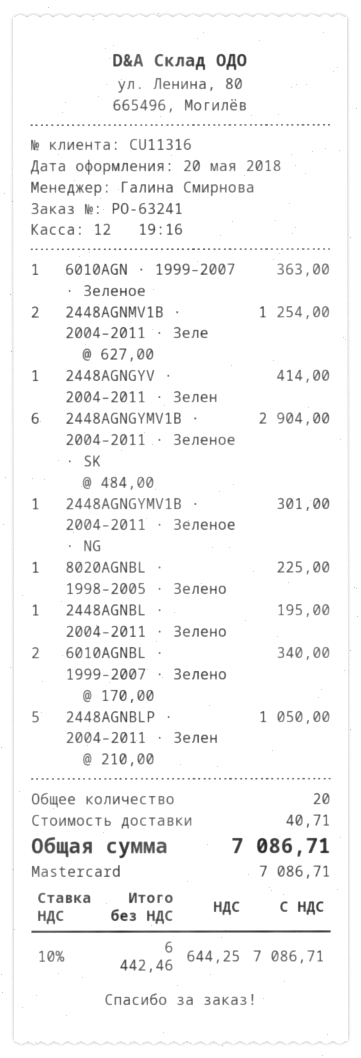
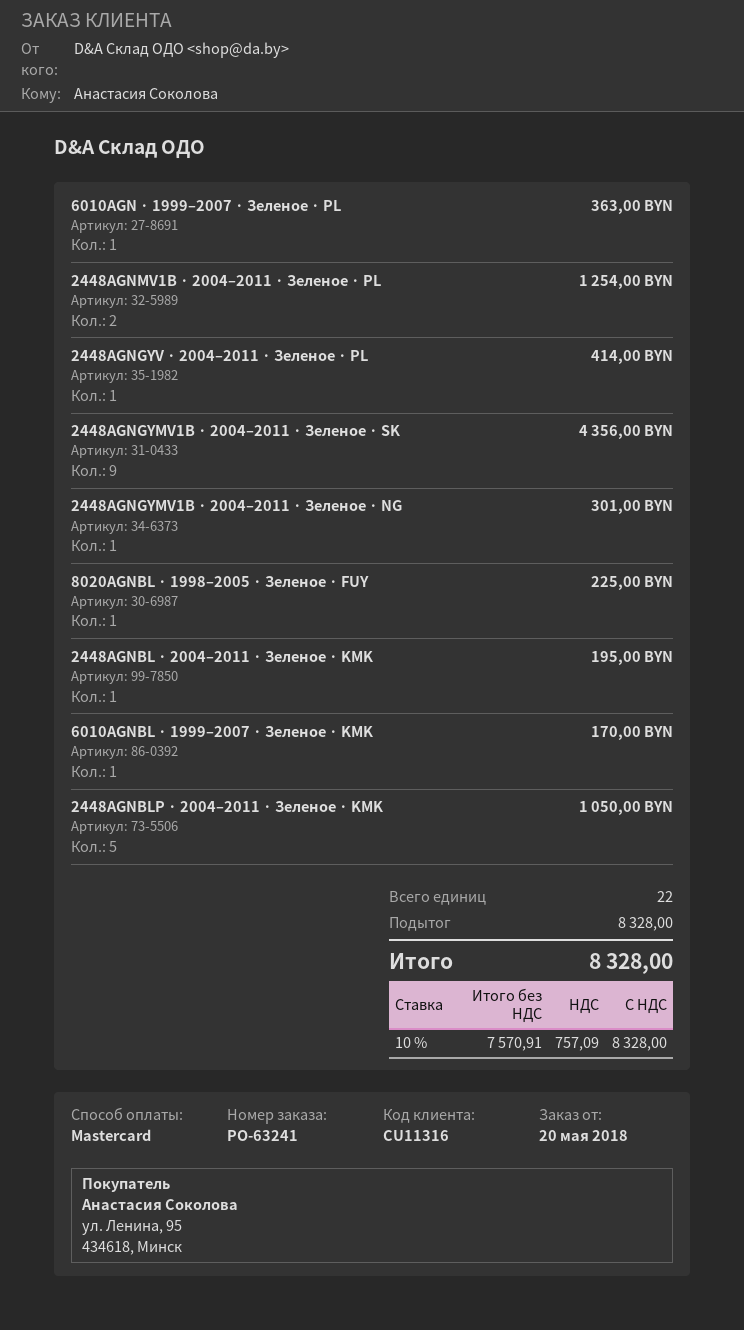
2448AGNGYMV1B · 2004–2011 · Зеленое · SK: 6 for 2904.00 -> 9 for 4356.00
6010AGNBL · 1999–2007 · Зелено: 2 for 340.00 -> 1 for 170.00
total quantity: 20 -> 22
shipping: 40.71 -> none
net: 6442.46 -> 7570.91
tax: 10% = 644.25 -> 10% = 757.09
total: 7086.71 -> 8328.00

